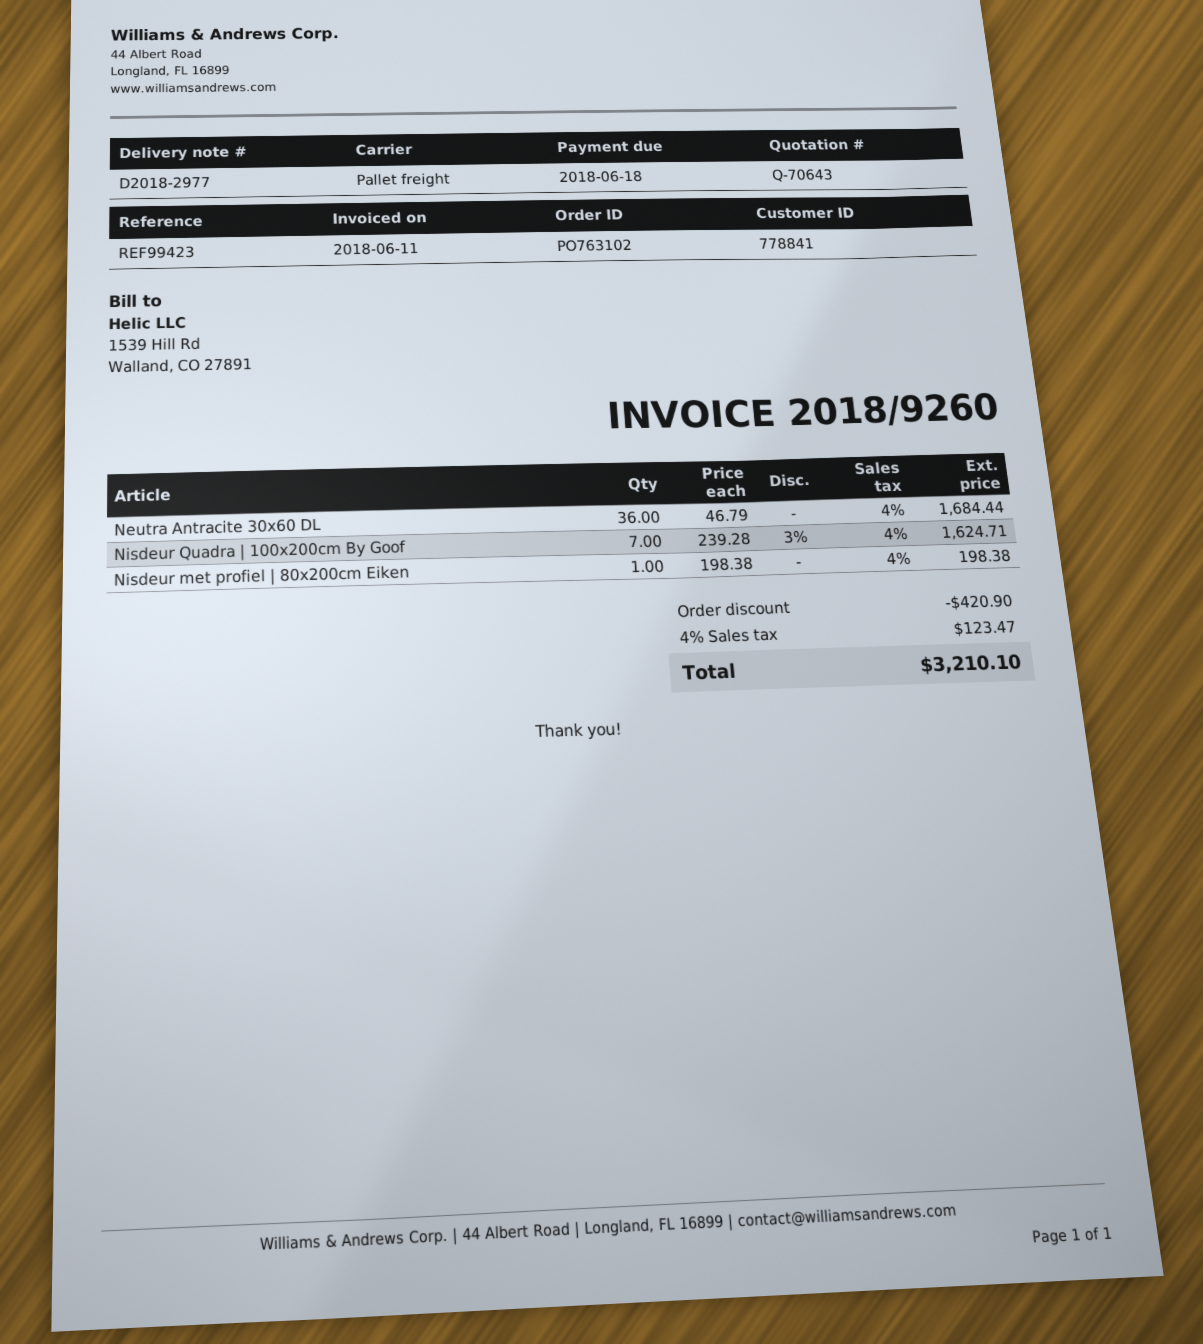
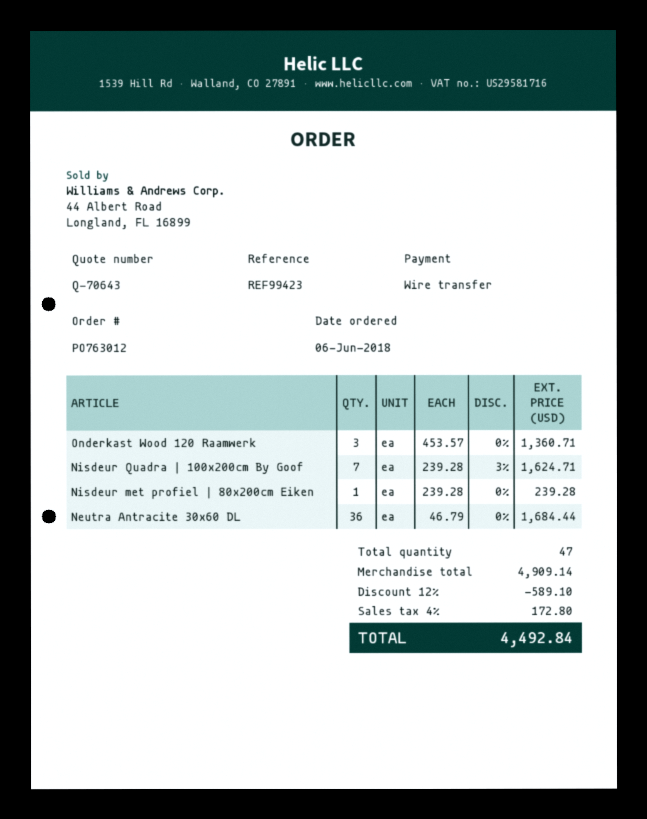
order number: PO763102 -> PO763012
Nisdeur met profiel | 80x200cm Eiken: 1 x 198.38 = 198.38 -> 1 x 239.28 = 239.28
Onderkast Wood 120 Raamwerk: none -> 3 x 453.57 = 1360.71
discount: 420.90 -> 589.10
tax: 4% = 123.47 -> 4% = 172.80
total: 3210.10 -> 4492.84

